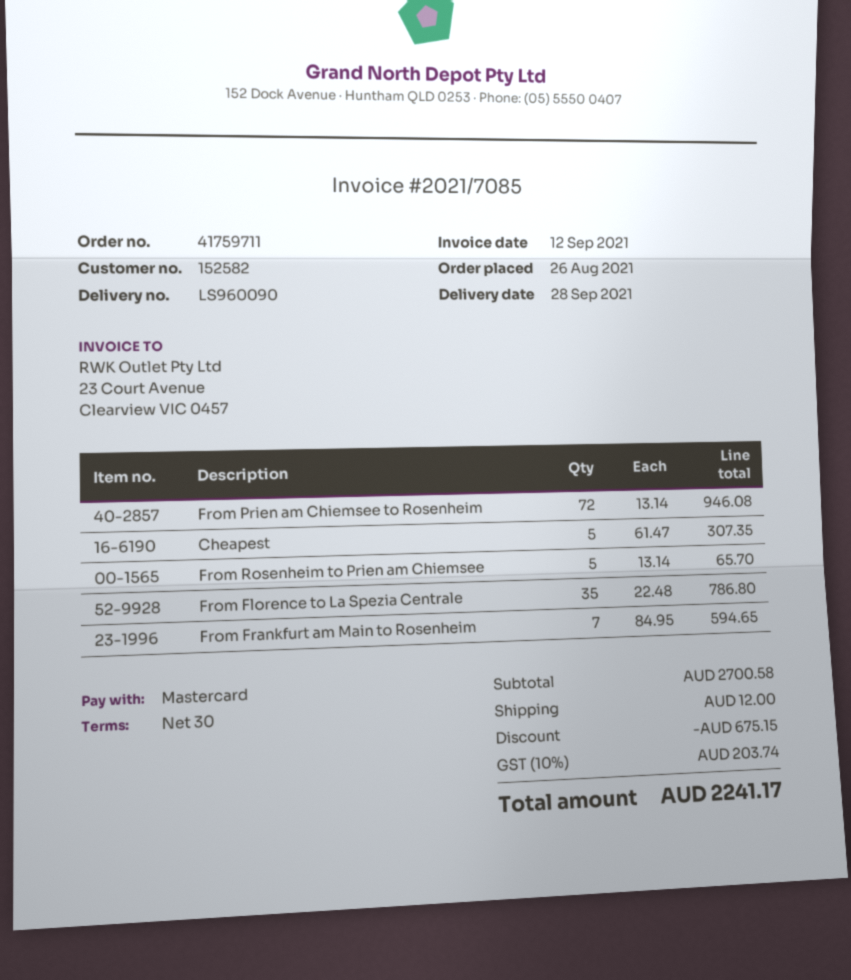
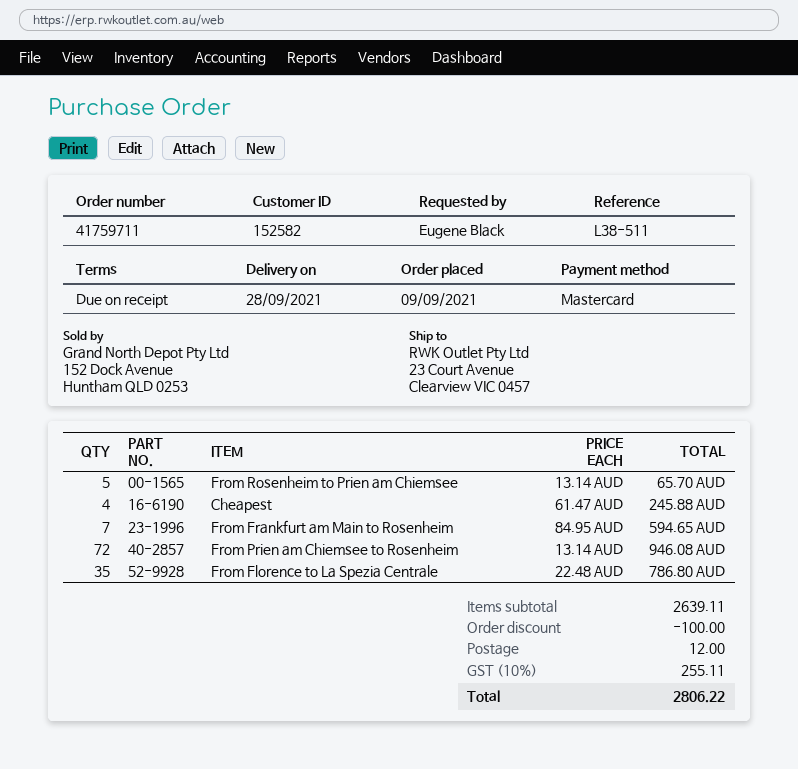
order date: 2021-08-26 -> 2021-09-09
payment terms: 30 days -> on receipt
Cheapest: 5 x 61.47 = 307.35 -> 4 x 61.47 = 245.88
subtotal: 2700.58 -> 2639.11
discount: 675.15 -> 100.00
tax: 10% = 203.74 -> 10% = 255.11
total: 2241.17 -> 2806.22

